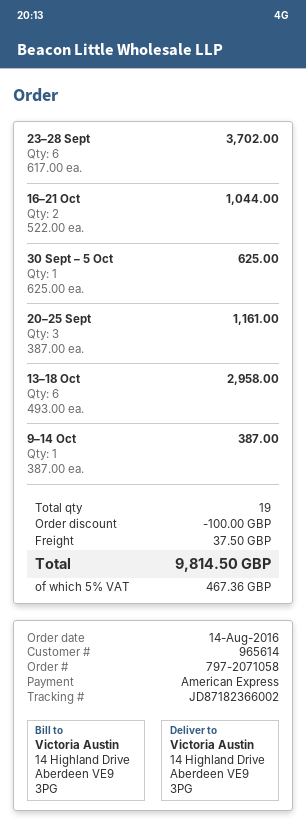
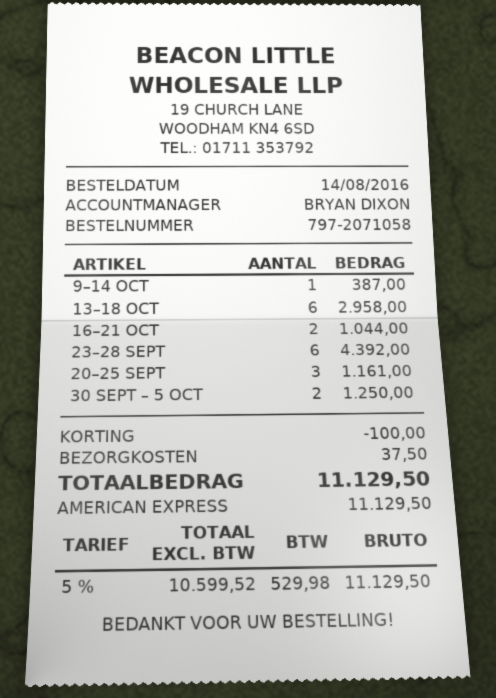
23–28 Sept: 6 for 3702.00 -> 6 for 4392.00
30 Sept – 5 Oct: 1 for 625.00 -> 2 for 1250.00
tax: 5% = 467.36 -> 5% = 529.98
total: 9814.50 -> 11129.50

